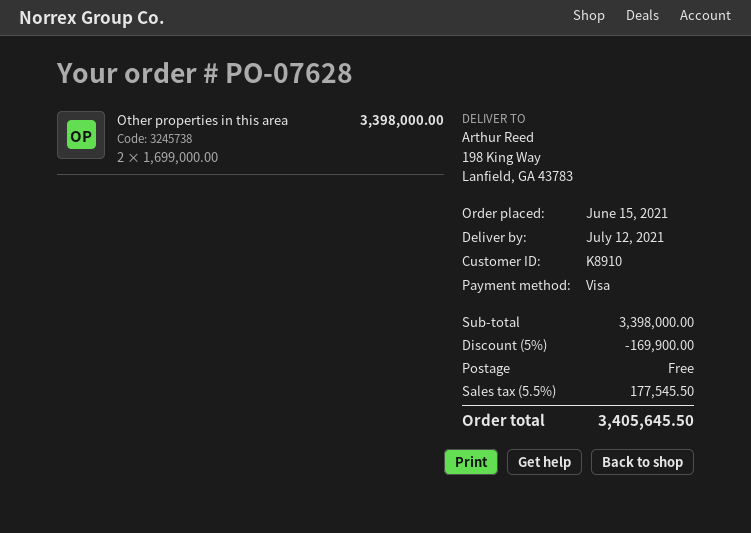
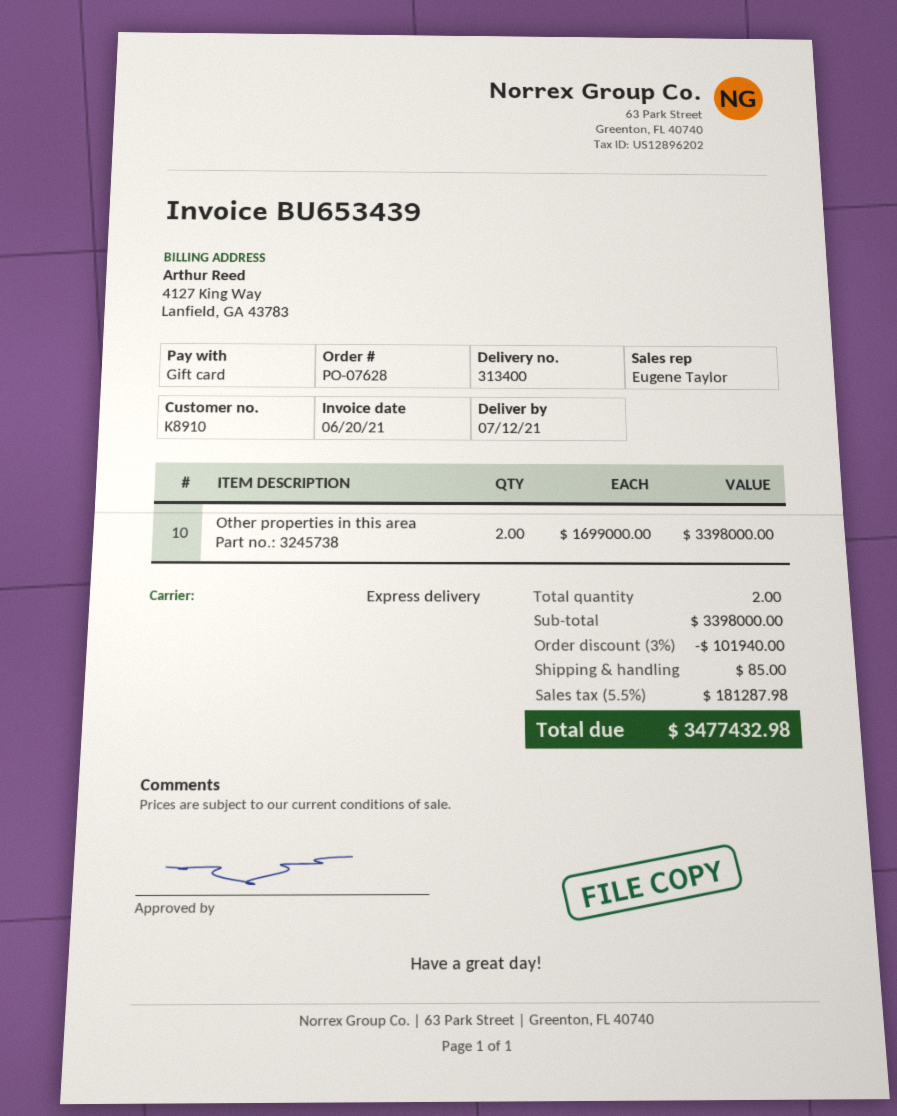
payment method: Visa -> gift card
discount: 5% = 169900.00 -> 3% = 101940.00
shipping: 0.00 -> 85.00
tax: 5.5% = 177545.50 -> 5.5% = 181287.98
total: 3405645.50 -> 3477432.98

